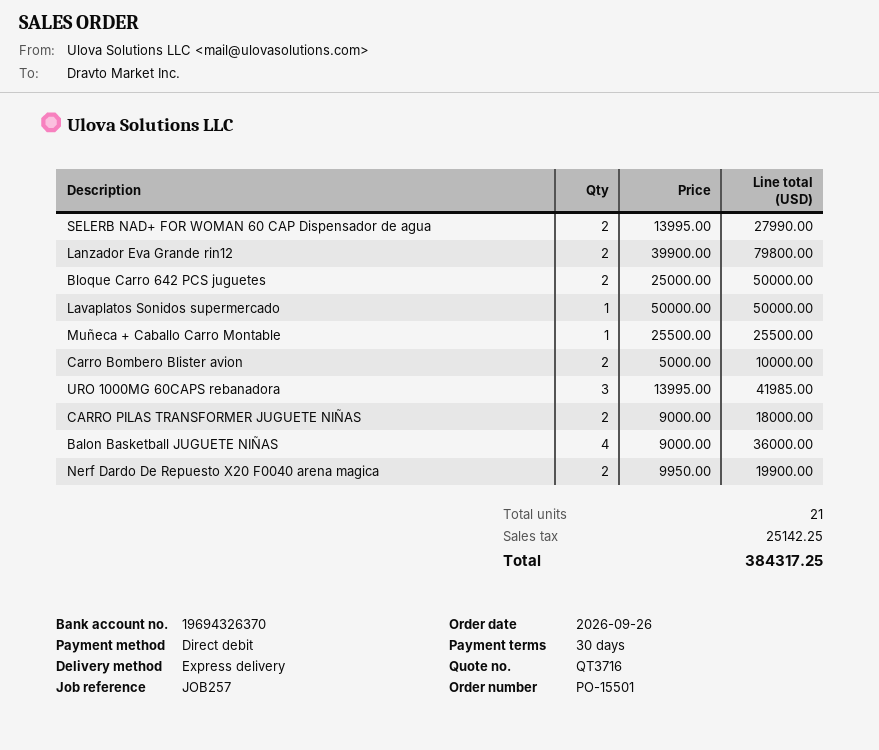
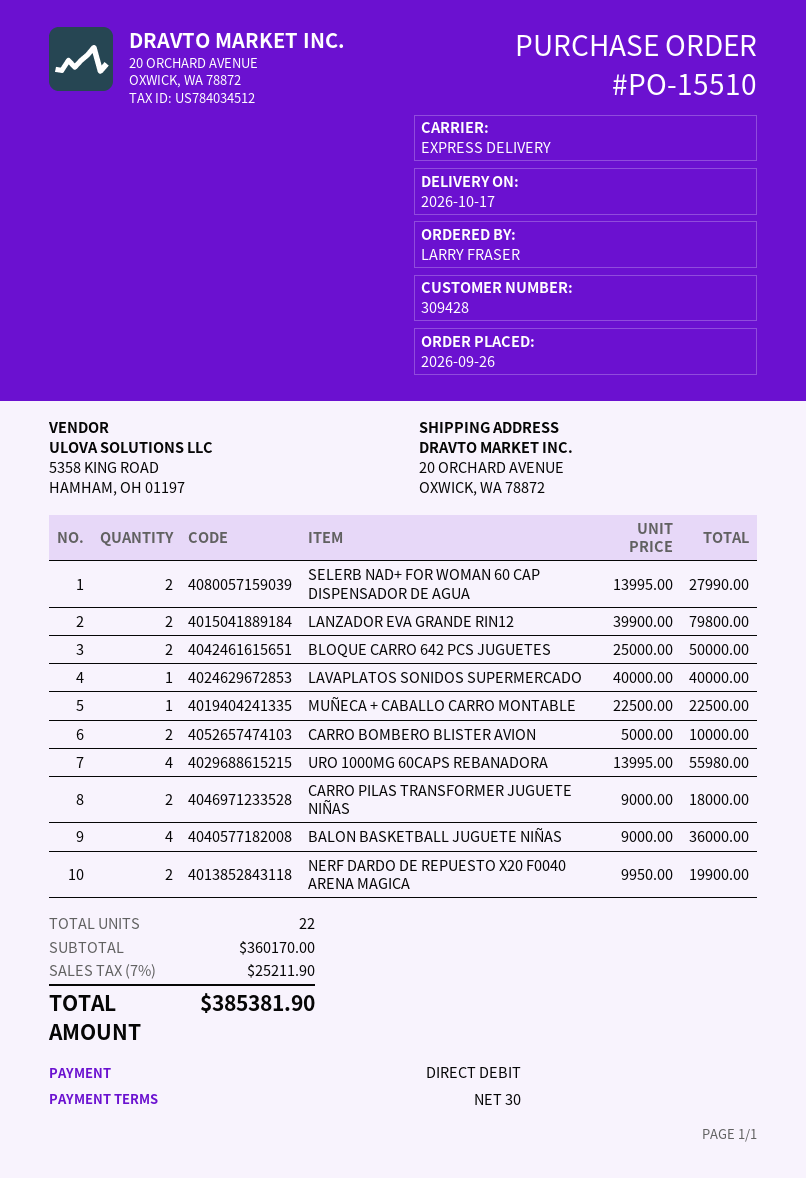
order number: PO-15501 -> PO-15510
Lavaplatos Sonidos supermercado: 1 x 50000.00 = 50000.00 -> 1 x 40000.00 = 40000.00
Muñeca + Caballo Carro Montable: 1 x 25500.00 = 25500.00 -> 1 x 22500.00 = 22500.00
URO 1000MG 60CAPS rebanadora: 3 x 13995.00 = 41985.00 -> 4 x 13995.00 = 55980.00
total quantity: 21 -> 22
tax: 25142.25 -> 25211.90
total: 384317.25 -> 385381.90

